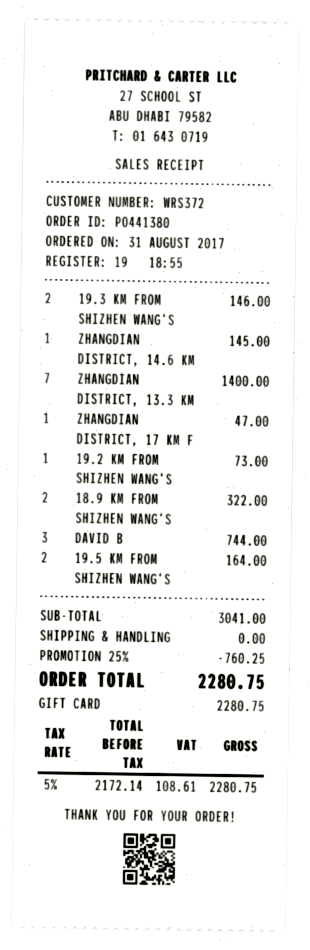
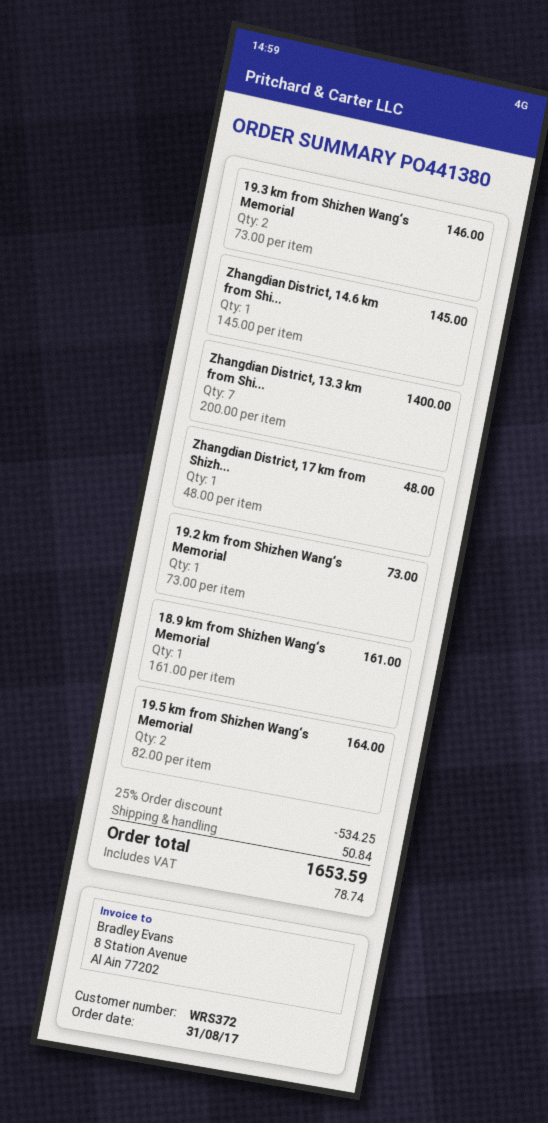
ZHANGDIAN DISTRICT, 17 KM F: 1 for 47.00 -> 1 for 48.00
18.9 KM FROM SHIZHEN WANG‘S: 2 for 322.00 -> 1 for 161.00
DAVID B: 3 for 744.00 -> none
discount: 25% = 760.25 -> 25% = 534.25
shipping: 0.00 -> 50.84
tax: 108.61 -> 78.74
total: 2280.75 -> 1653.59

